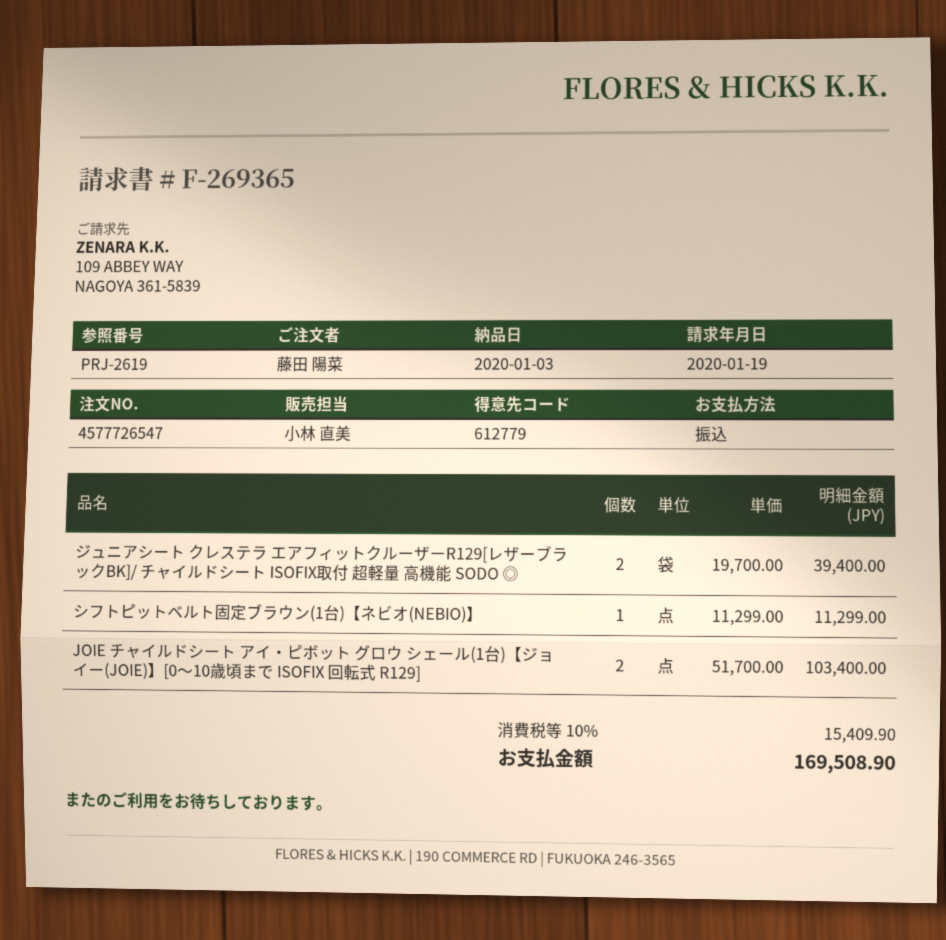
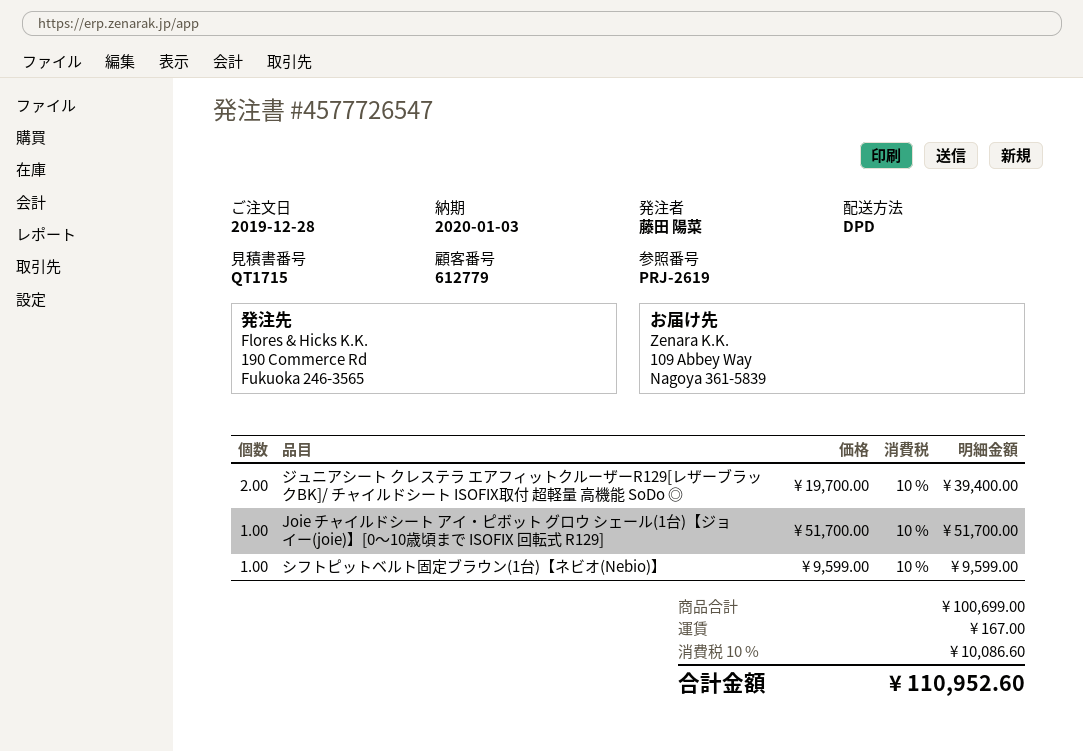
シフトピットベルト固定ブラウン(1台)【ネビオ(NEBIO)】: 1 x 11299.00 = 11299.00 -> 1 x 9599.00 = 9599.00
JOIE チャイルドシート アイ・ピボット グロウ シェール(1台)【ジョイー(JOIE)】[0〜10歳頃まで ISOFIX 回転式 R129]: 2 x 51700.00 = 103400.00 -> 1 x 51700.00 = 51700.00
shipping: none -> 167.00
tax: 10% = 15409.90 -> 10% = 10086.60
total: 169508.90 -> 110952.60

